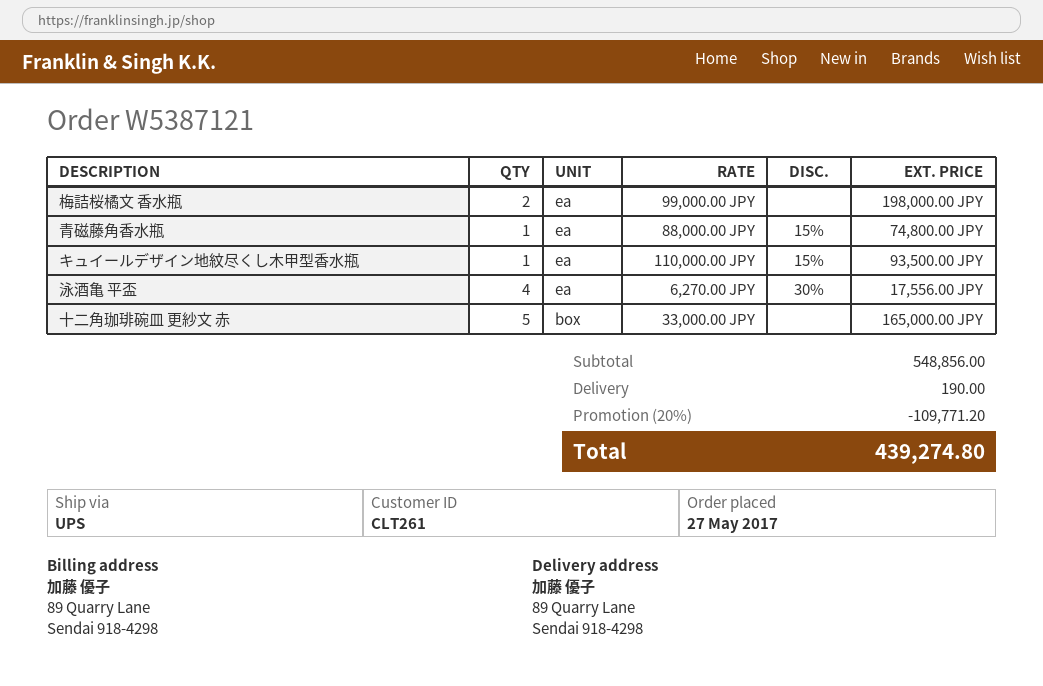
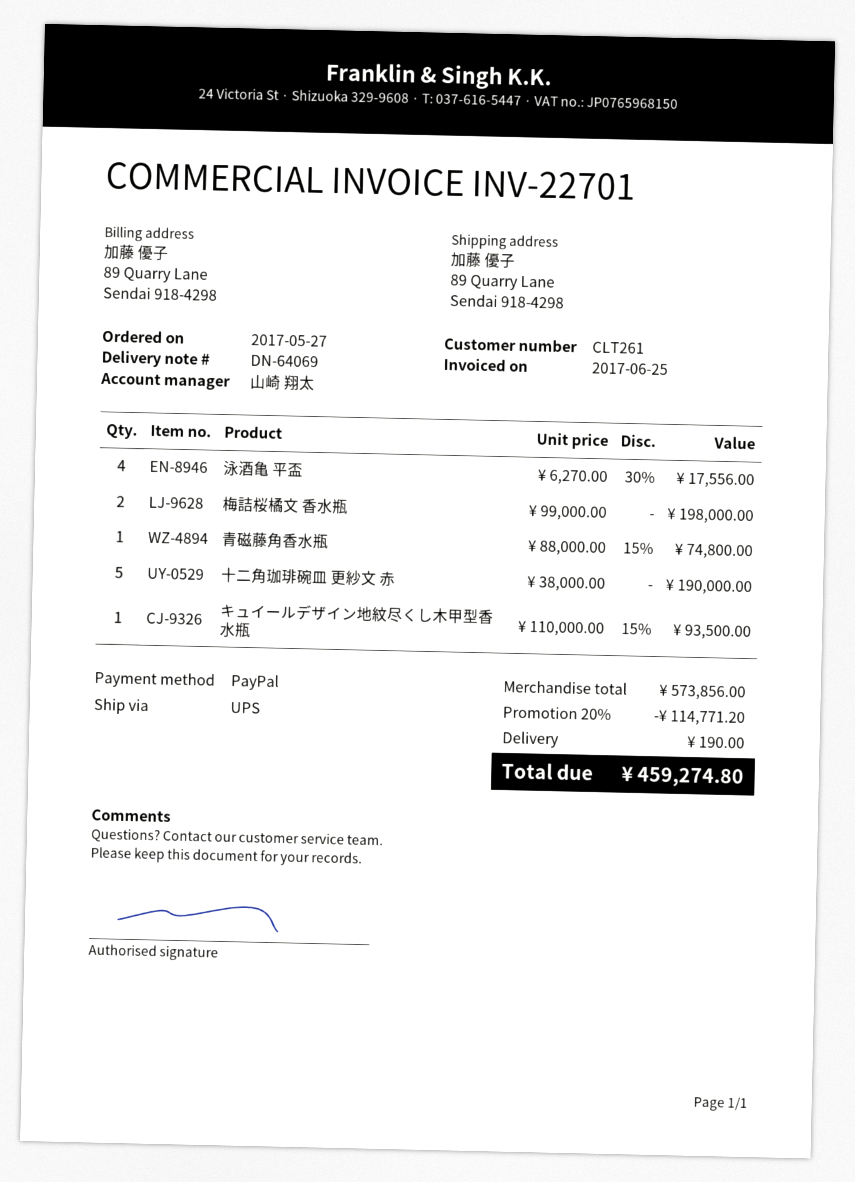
十二角珈琲碗皿 更紗文 赤: 5 x 33000.00 = 165000.00 -> 5 x 38000.00 = 190000.00
subtotal: 548856.00 -> 573856.00
discount: 20% = 109771.20 -> 20% = 114771.20
total: 439274.80 -> 459274.80

